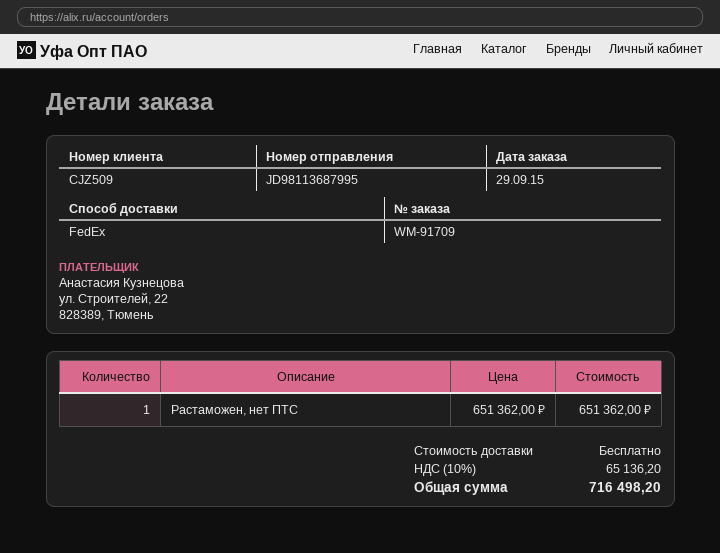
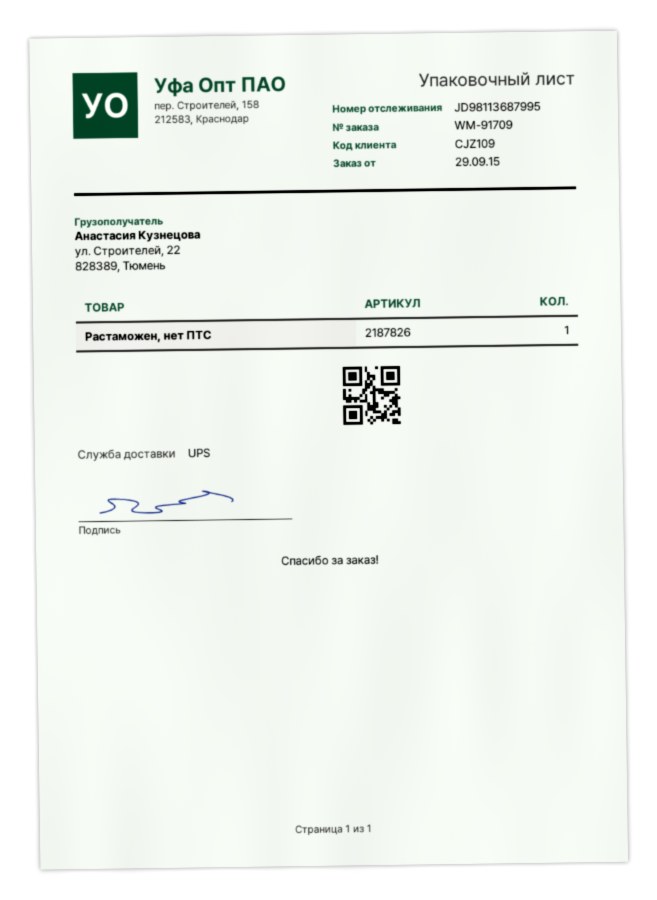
customer number: CJZ509 -> CJZ109
shipping method: FedEx -> UPS

